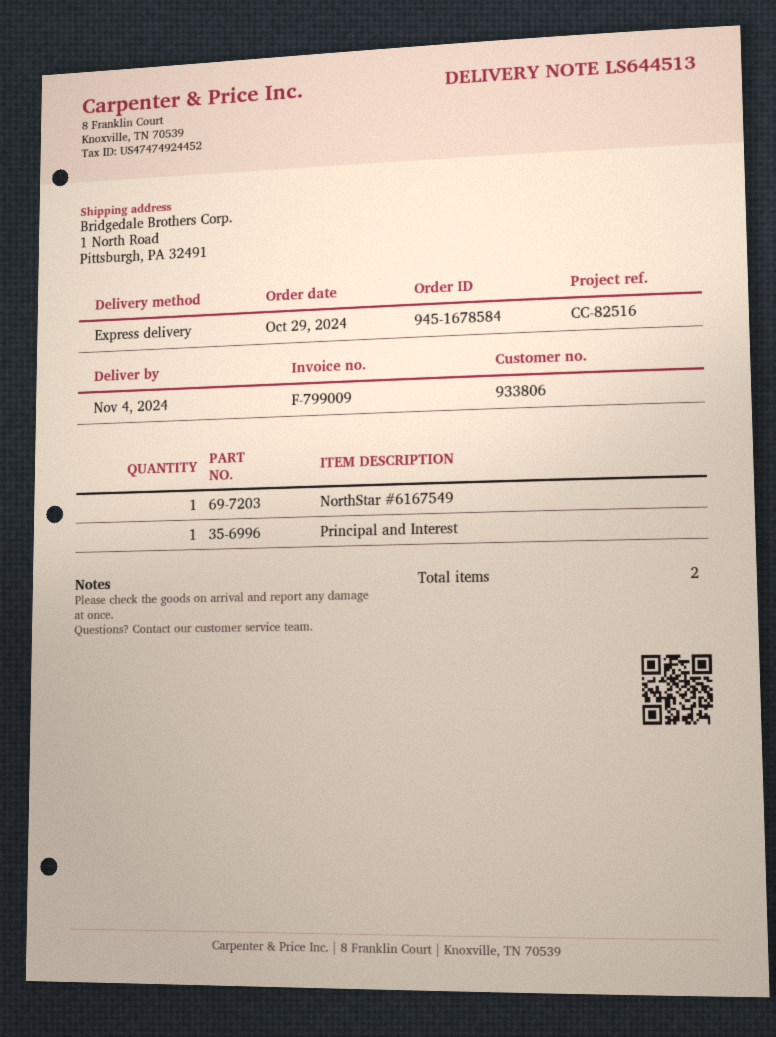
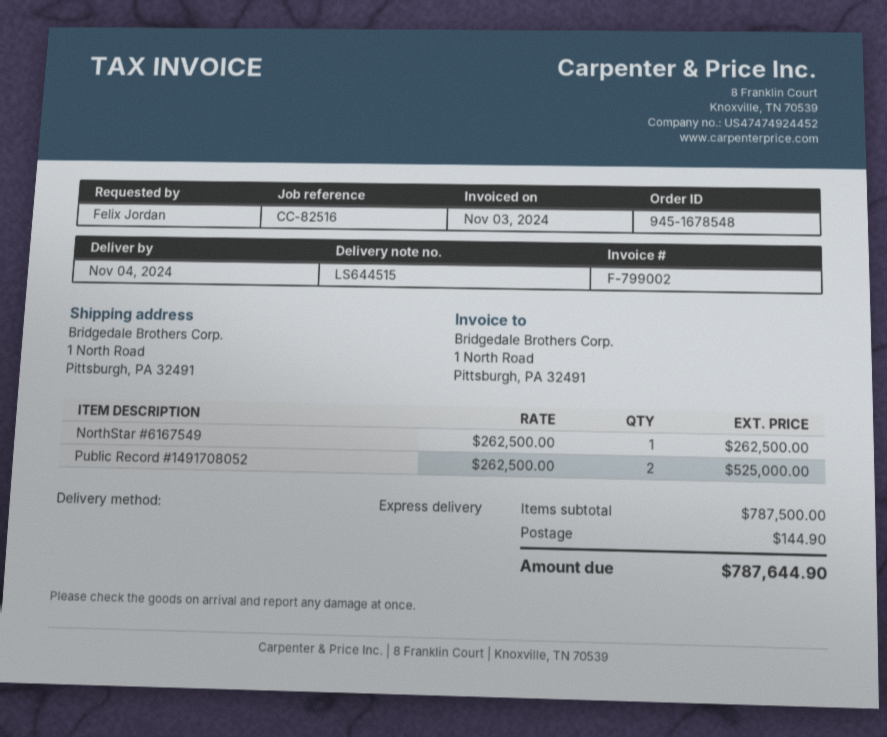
order number: 945-1678584 -> 945-1678548
delivery note number: LS644513 -> LS644515
invoice number: F-799009 -> F-799002
Principal and Interest: 1 -> none
Public Record #1491708052: none -> 2

